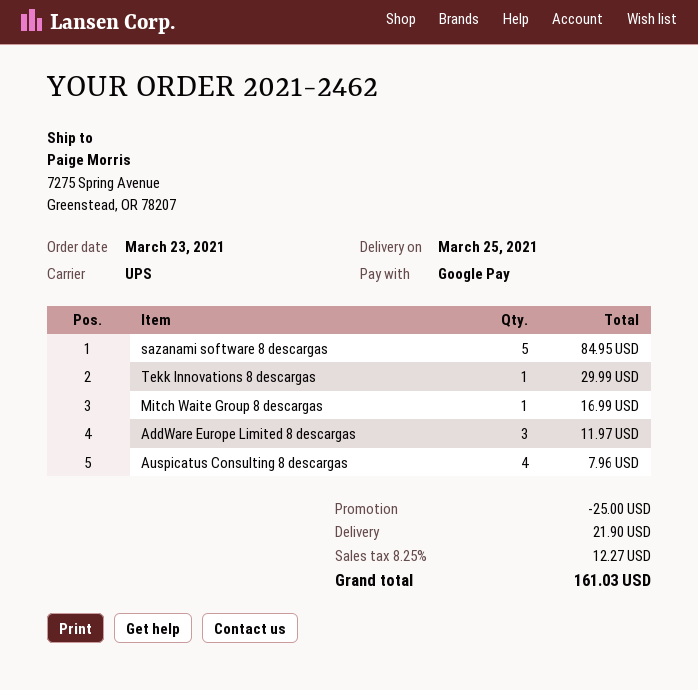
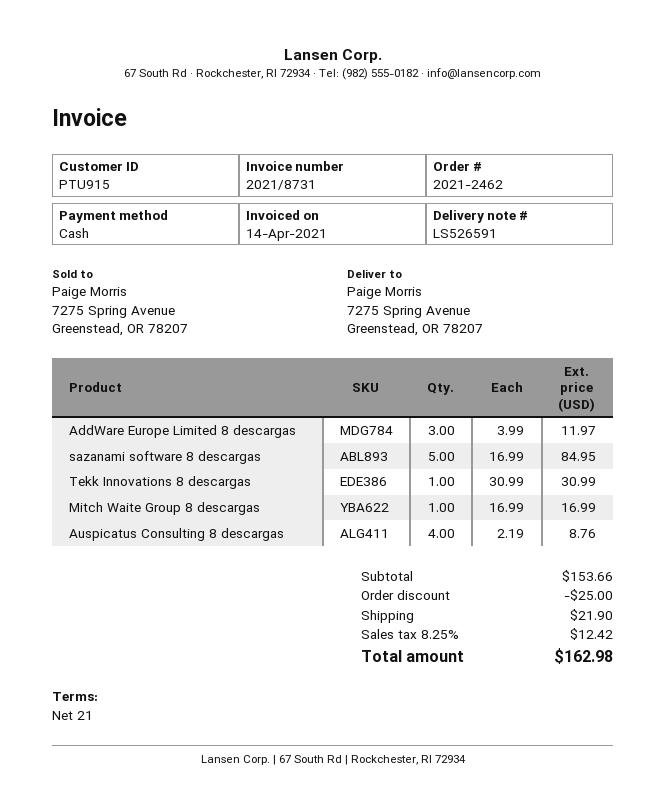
payment method: Google Pay -> cash
Tekk Innovations 8 descargas: 1 for 29.99 -> 1 for 30.99
Auspicatus Consulting 8 descargas: 4 for 7.96 -> 4 for 8.76
tax: 8.25% = 12.27 -> 8.25% = 12.42
total: 161.03 -> 162.98

